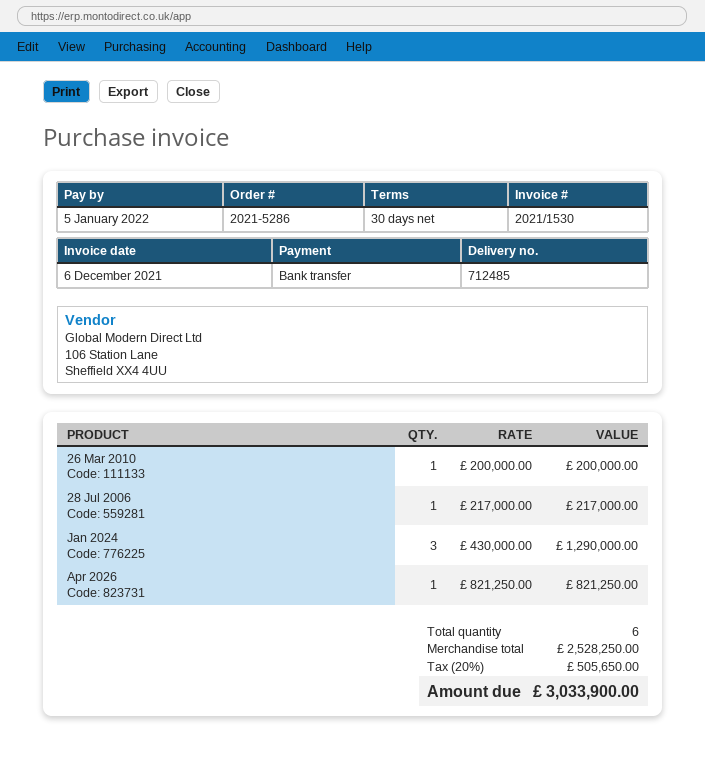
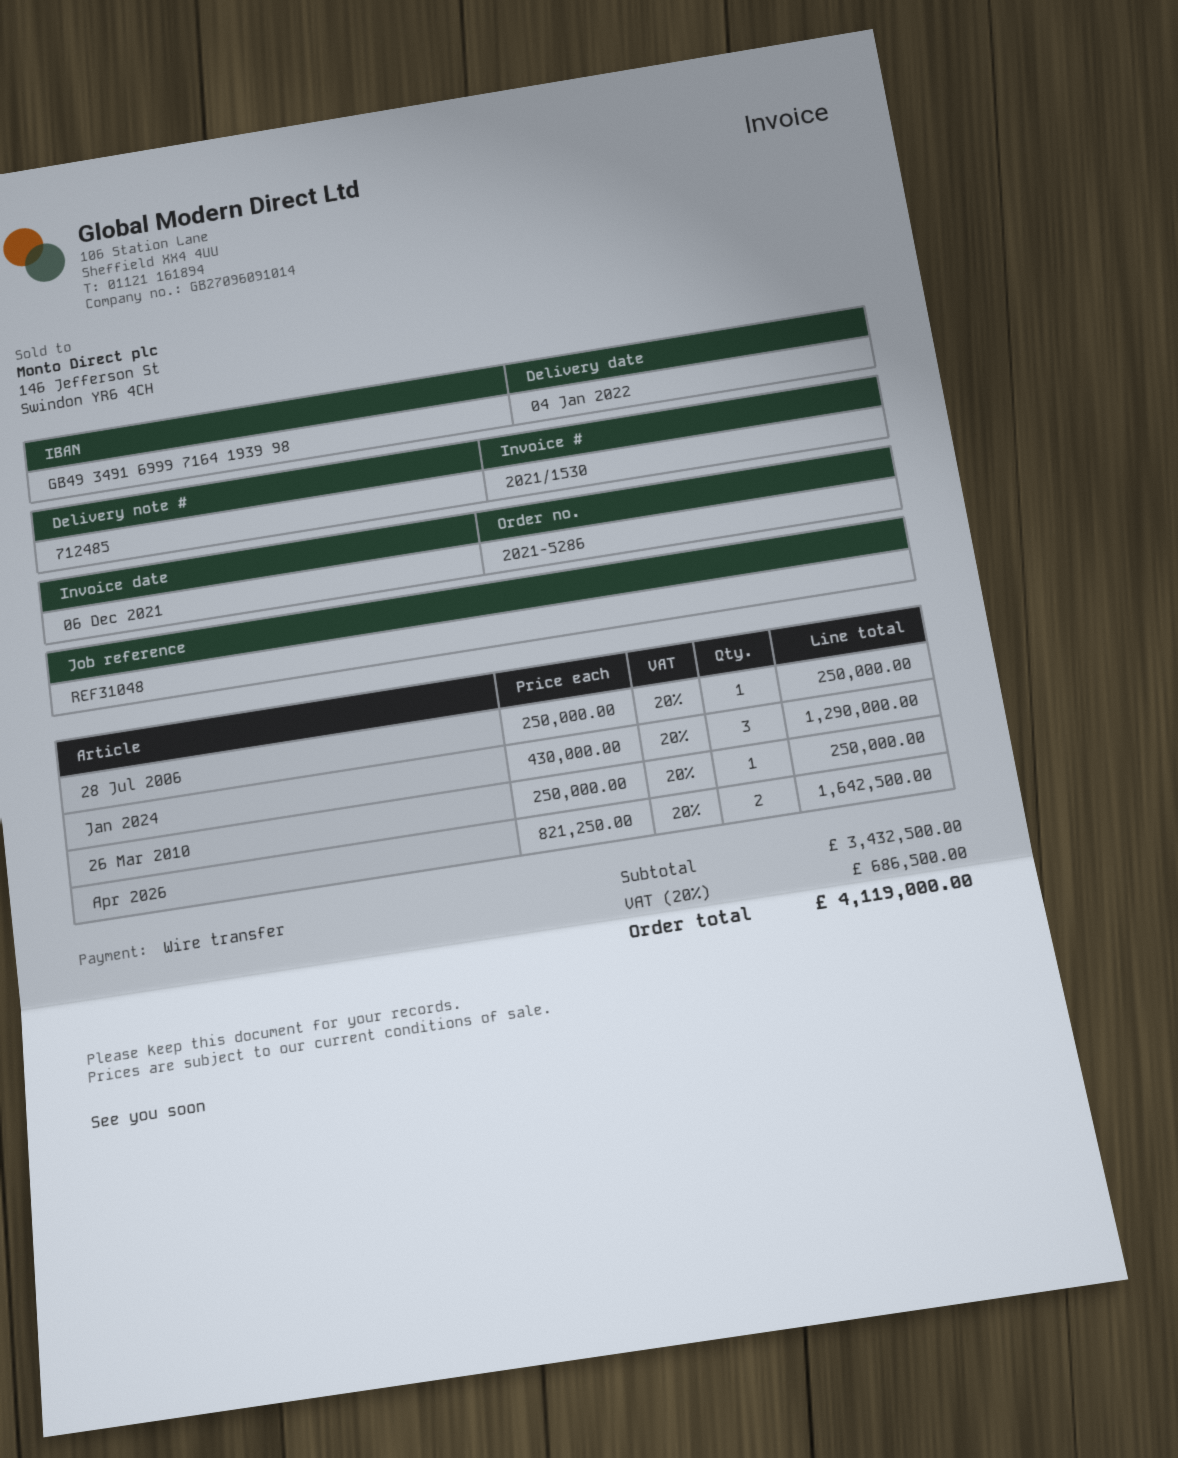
26 Mar 2010: 1 x 200000.00 = 200000.00 -> 1 x 250000.00 = 250000.00
28 Jul 2006: 1 x 217000.00 = 217000.00 -> 1 x 250000.00 = 250000.00
Apr 2026: 1 x 821250.00 = 821250.00 -> 2 x 821250.00 = 1642500.00
subtotal: 2528250.00 -> 3432500.00
tax: 20% = 505650.00 -> 20% = 686500.00
total: 3033900.00 -> 4119000.00

